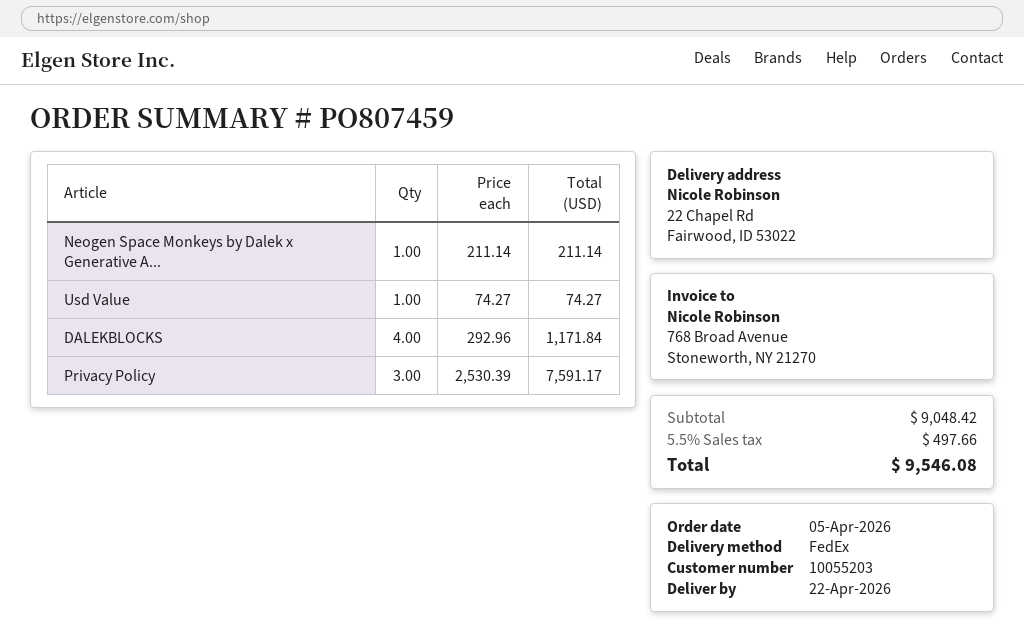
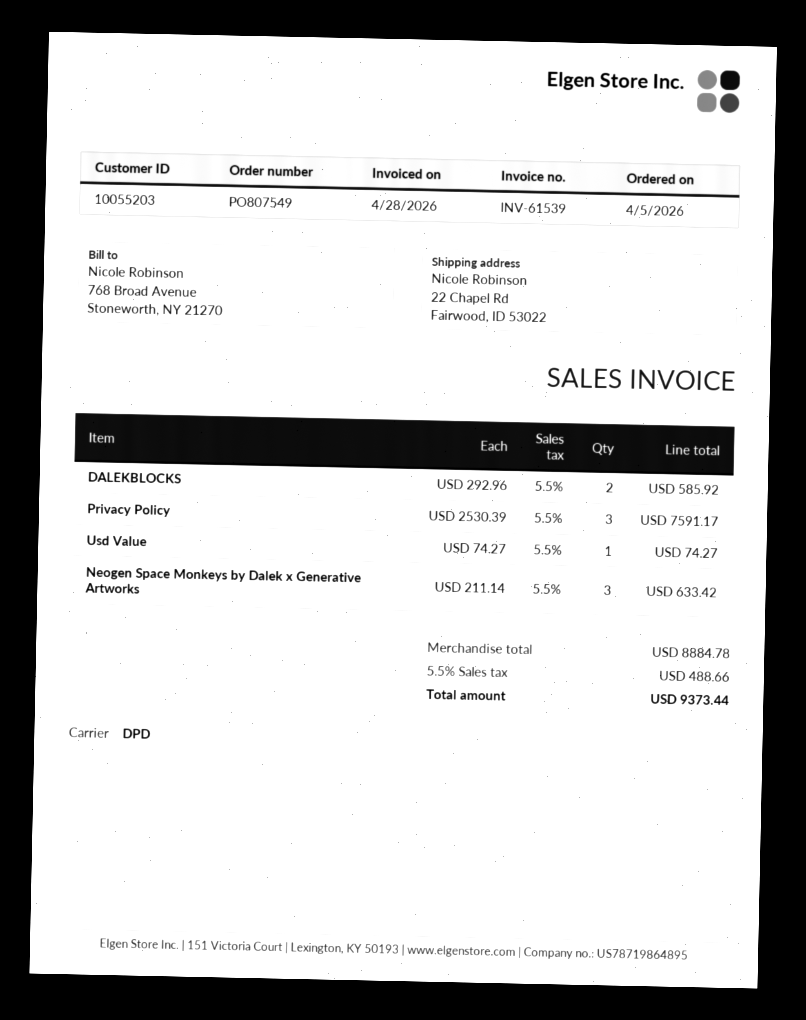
order number: PO807459 -> PO807549
shipping method: FedEx -> DPD
Neogen Space Monkeys by Dalek x Generative A...: 1 x 211.14 = 211.14 -> 3 x 211.14 = 633.42
DALEKBLOCKS: 4 x 292.96 = 1171.84 -> 2 x 292.96 = 585.92
subtotal: 9048.42 -> 8884.78
tax: 5.5% = 497.66 -> 5.5% = 488.66
total: 9546.08 -> 9373.44

